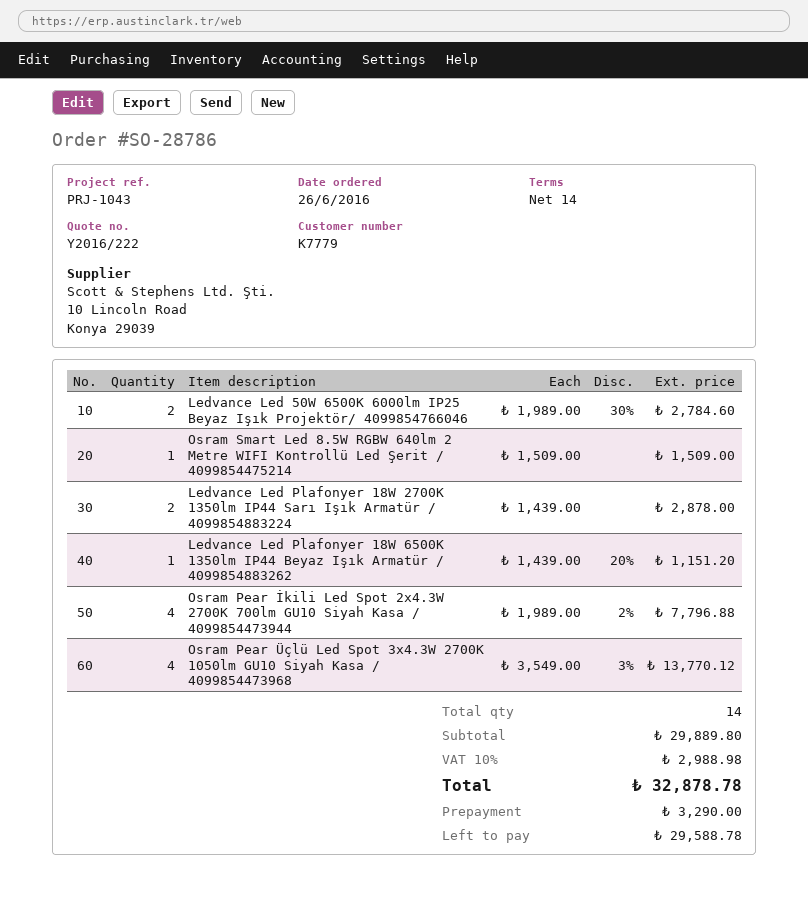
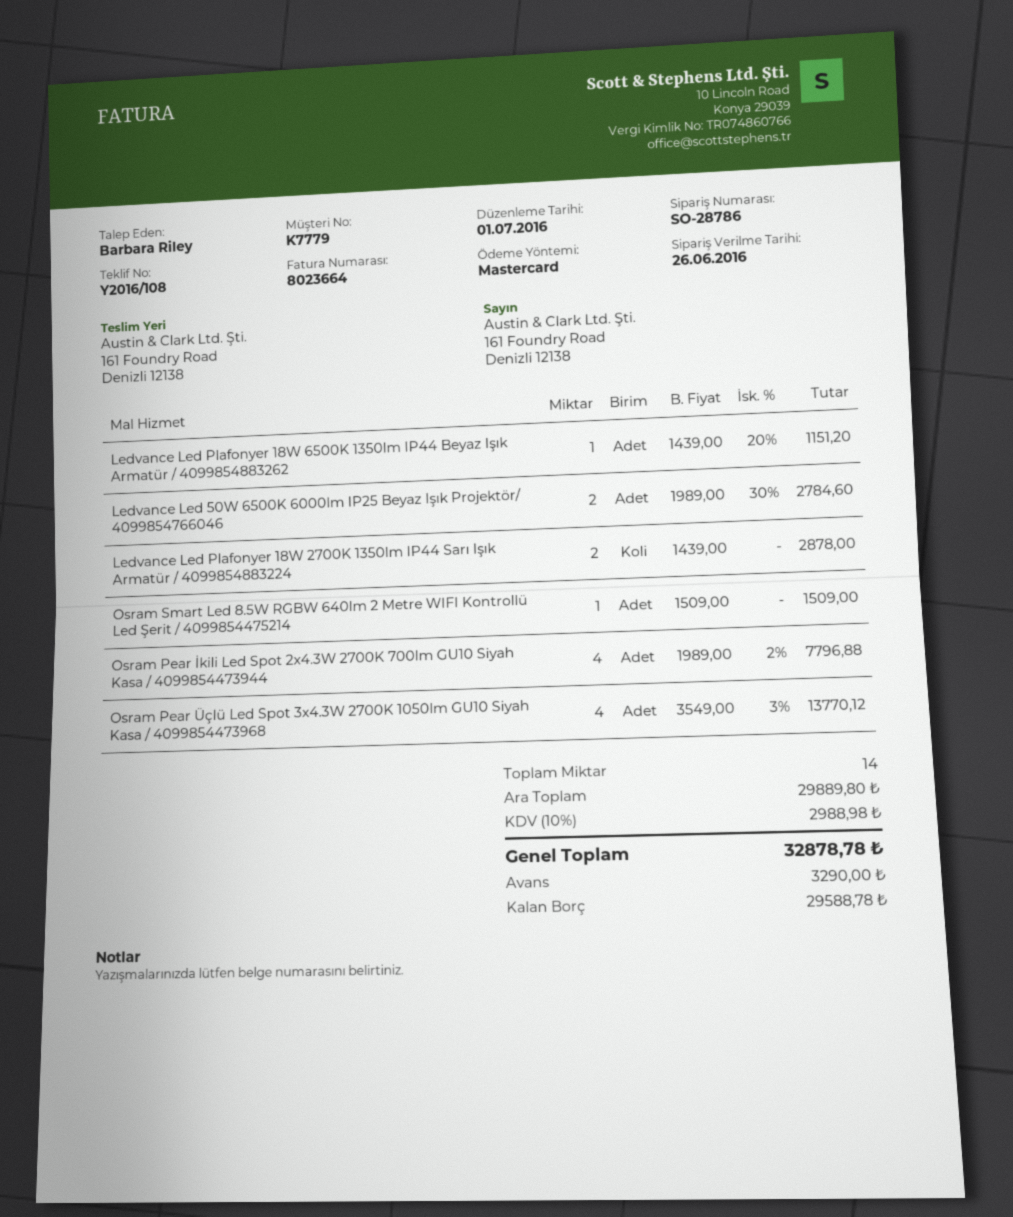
quote number: Y2016/222 -> Y2016/108

